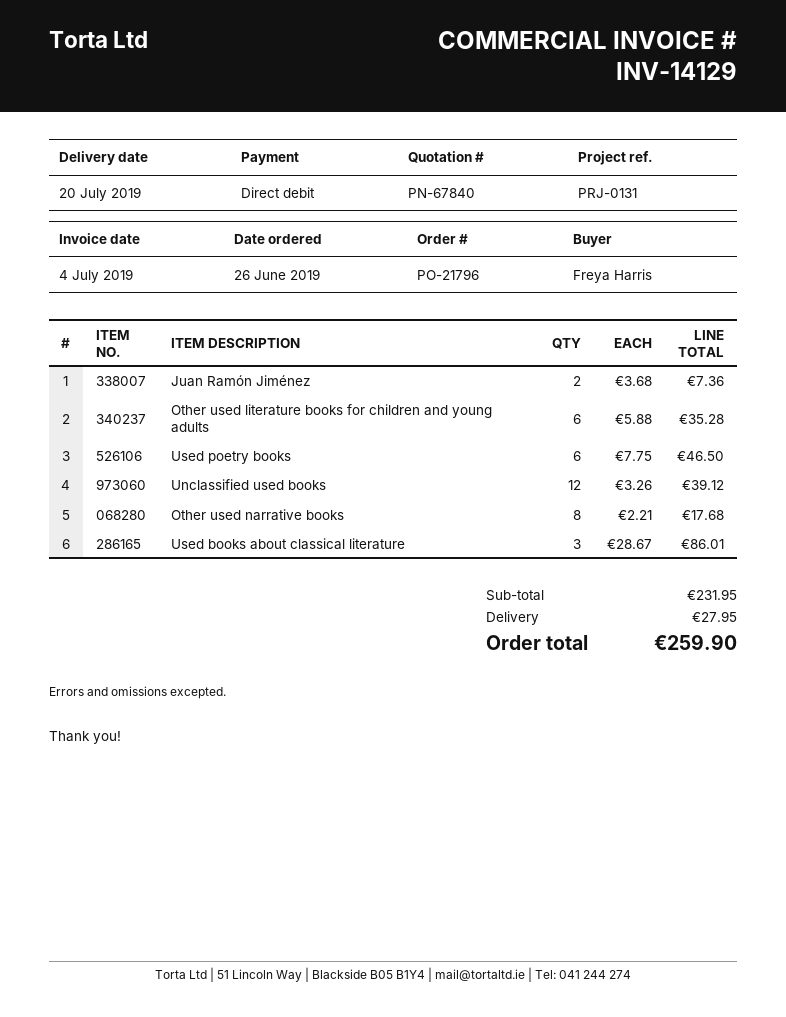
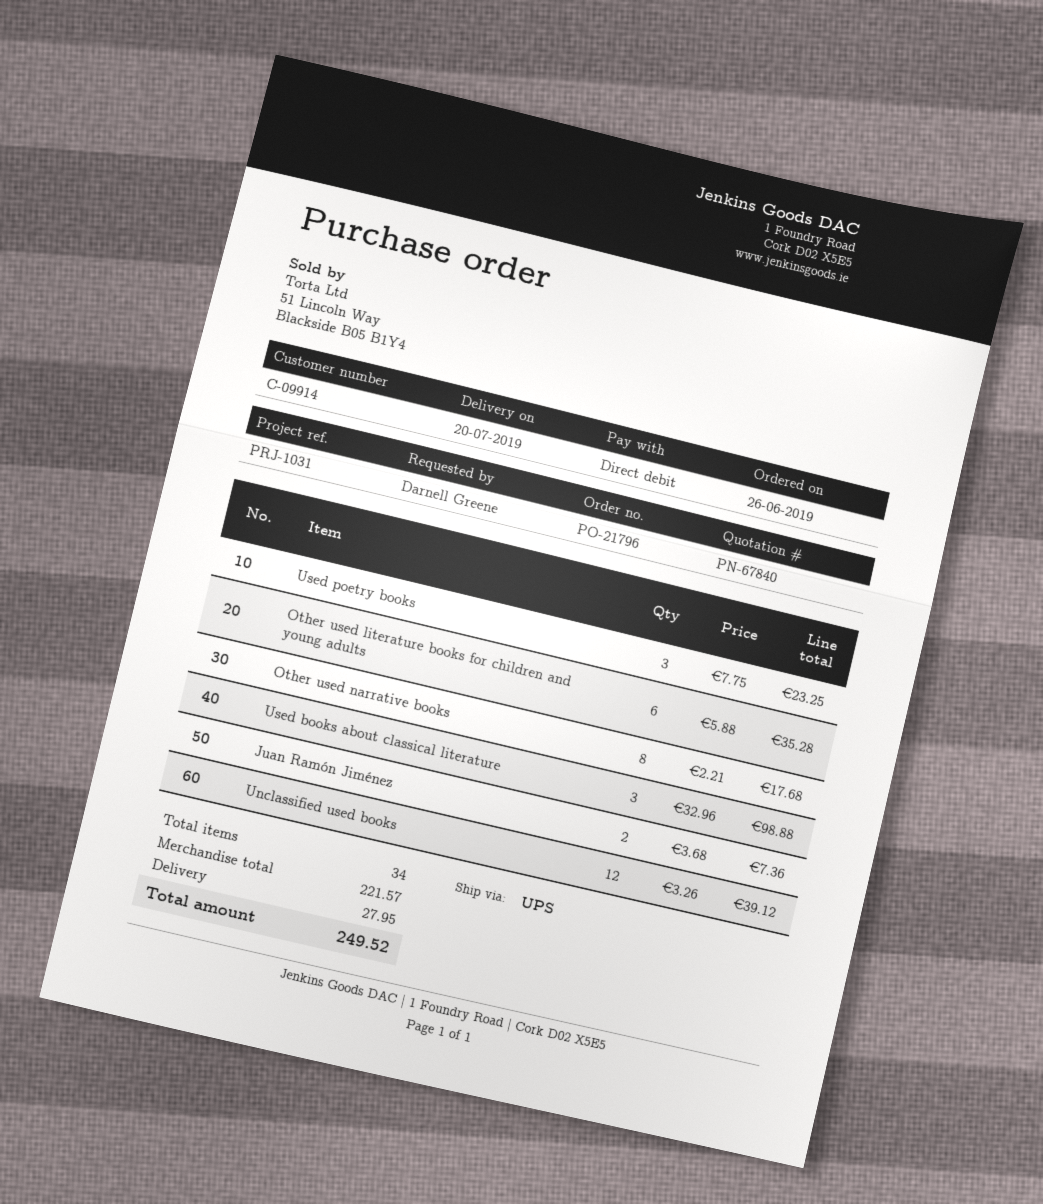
reference: PRJ-0131 -> PRJ-1031
ordered by: Freya Harris -> Darnell Greene
Used poetry books: 6 x 7.75 = 46.50 -> 3 x 7.75 = 23.25
Used books about classical literature: 3 x 28.67 = 86.01 -> 3 x 32.96 = 98.88
subtotal: 231.95 -> 221.57
total: 259.90 -> 249.52

